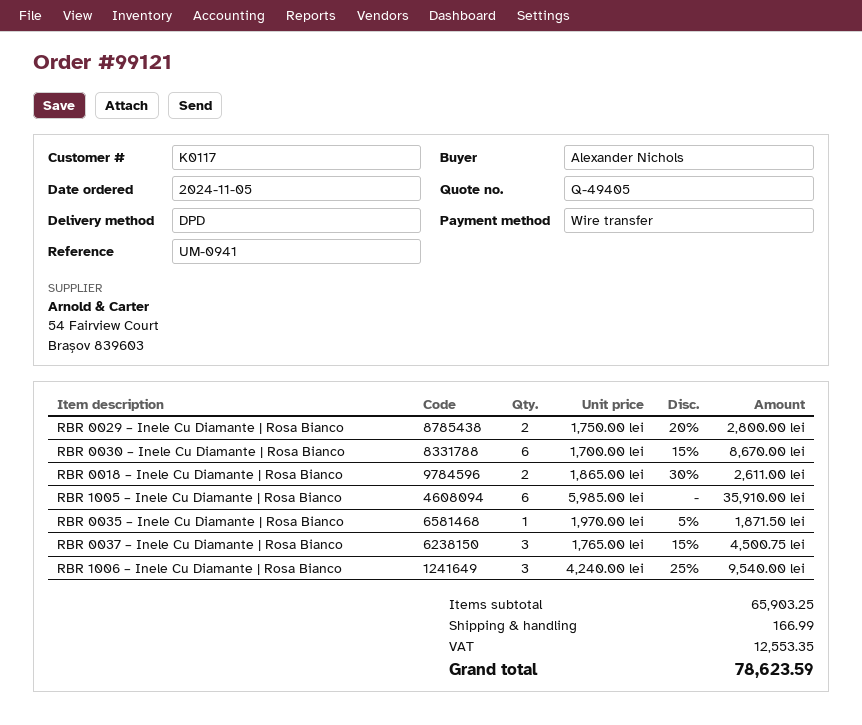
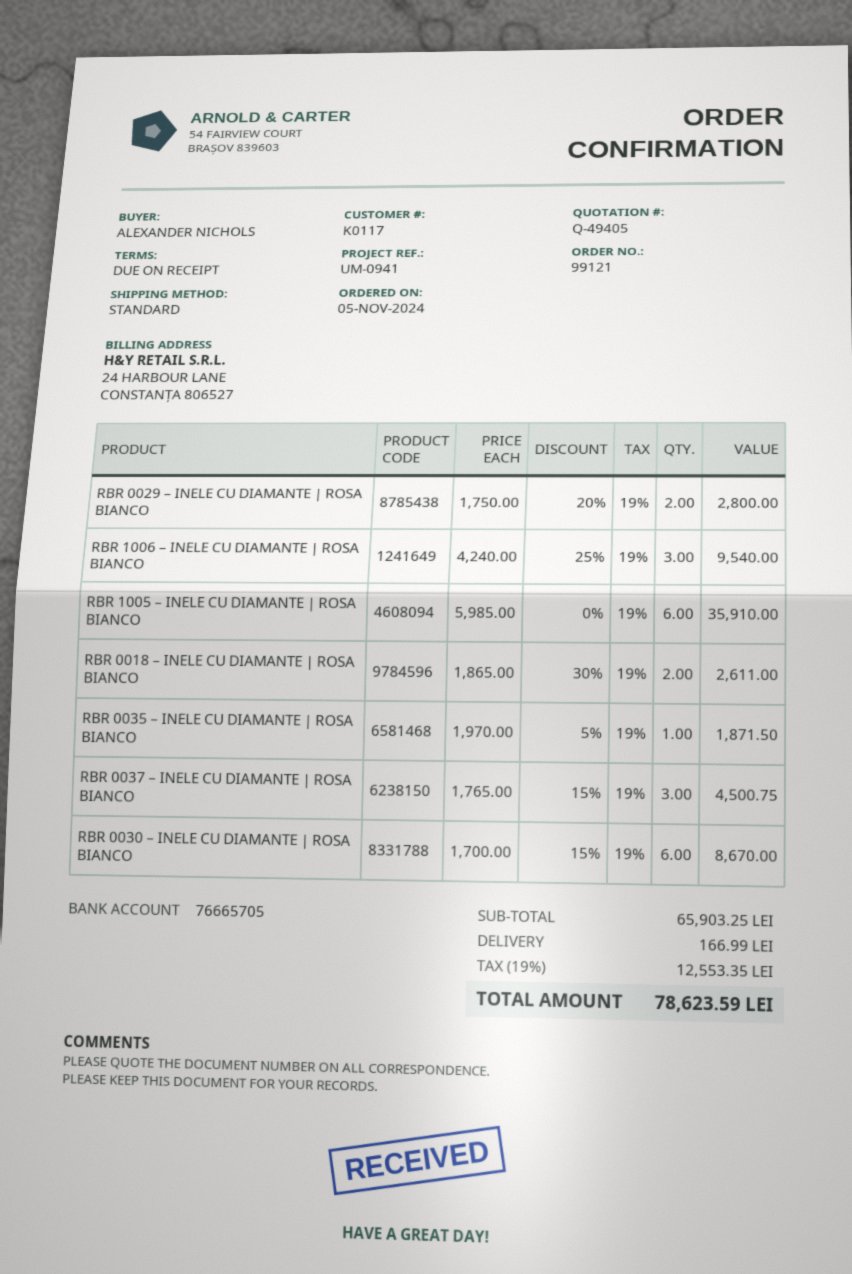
shipping method: DPD -> standard

